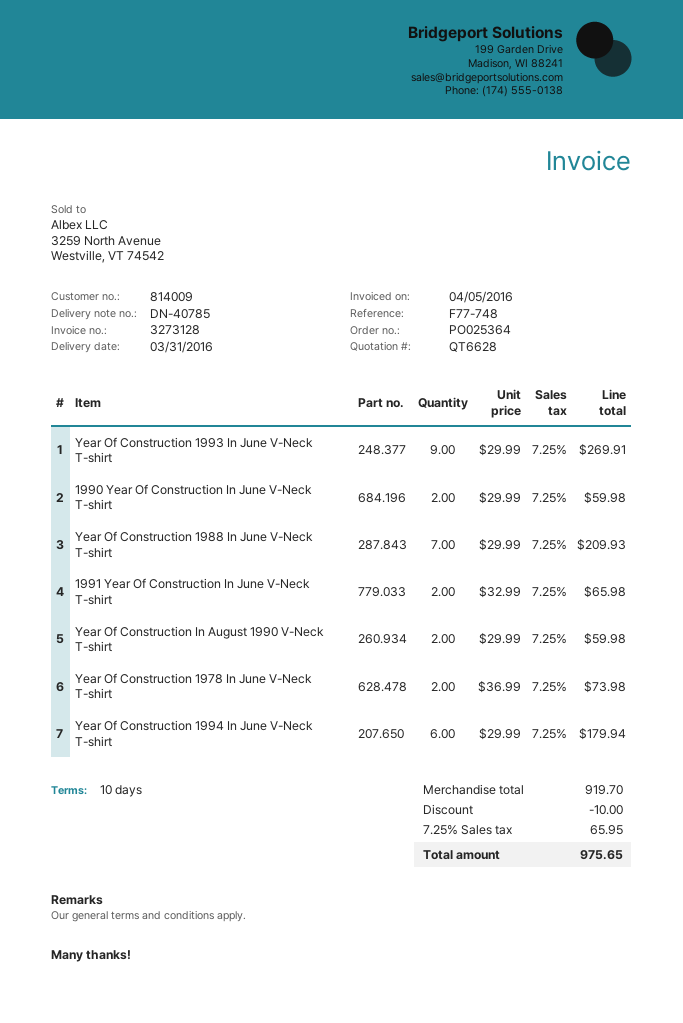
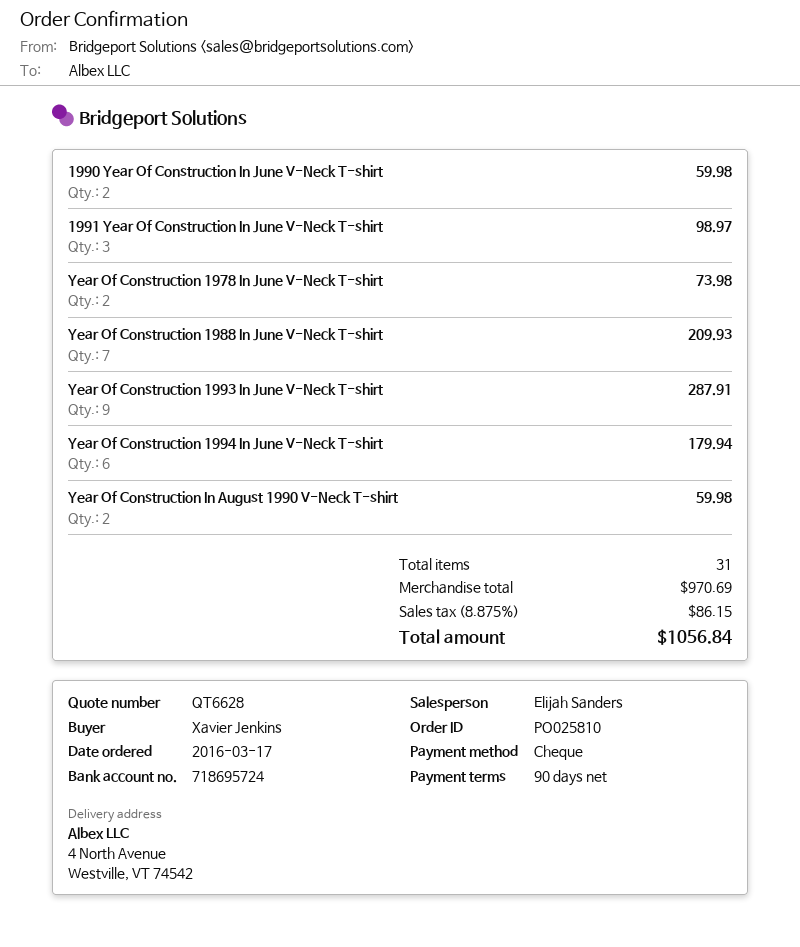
order number: PO025364 -> PO025810
payment terms: 10 days -> 90 days
Year Of Construction 1993 In June V-Neck T-shirt: 9 for 269.91 -> 9 for 287.91
1991 Year Of Construction In June V-Neck T-shirt: 2 for 65.98 -> 3 for 98.97
subtotal: 919.70 -> 970.69
discount: 10.00 -> none
tax: 7.25% = 65.95 -> 8.875% = 86.15
total: 975.65 -> 1056.84

